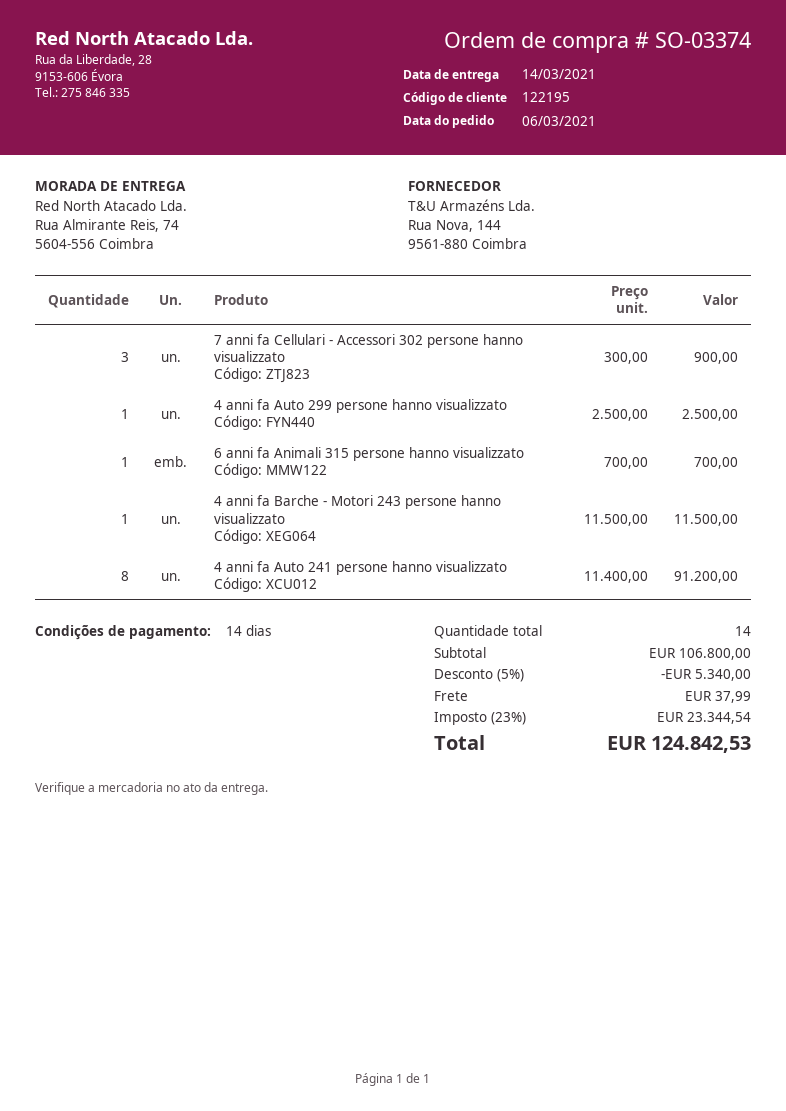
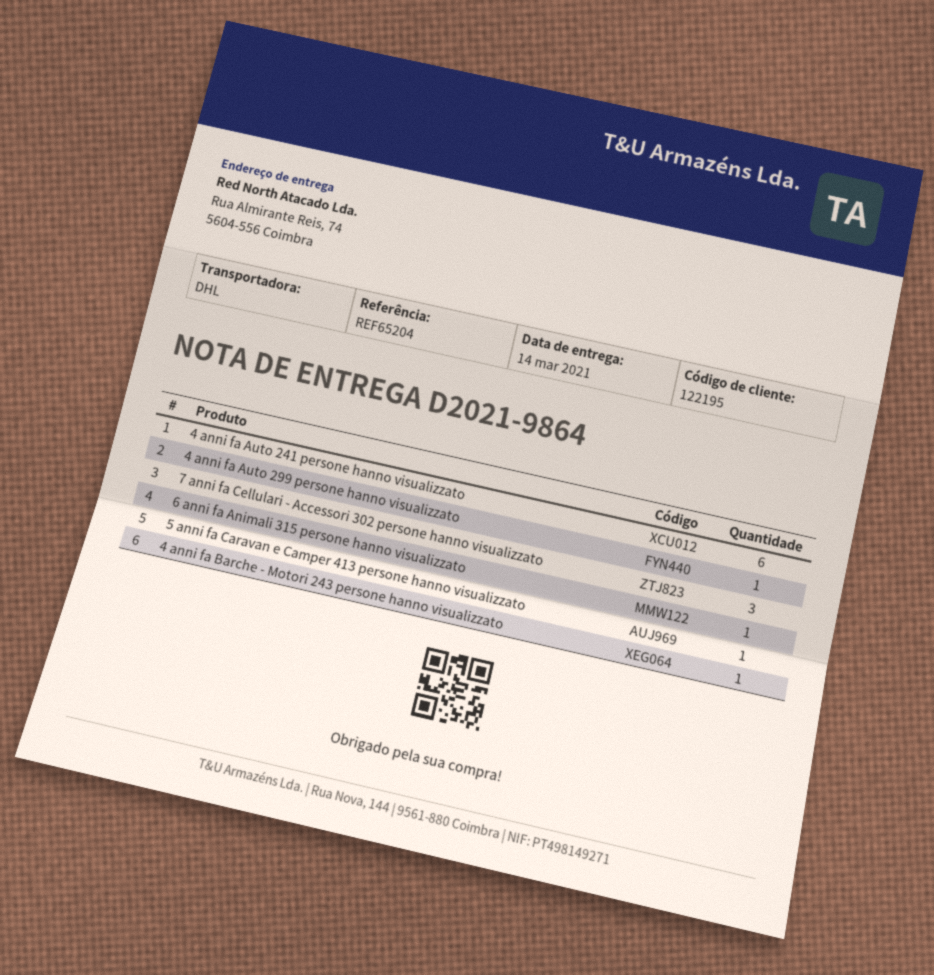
4 anni fa Auto 241 persone hanno visualizzato: 8 -> 6
5 anni fa Caravan e Camper 413 persone hanno visualizzato: none -> 1

